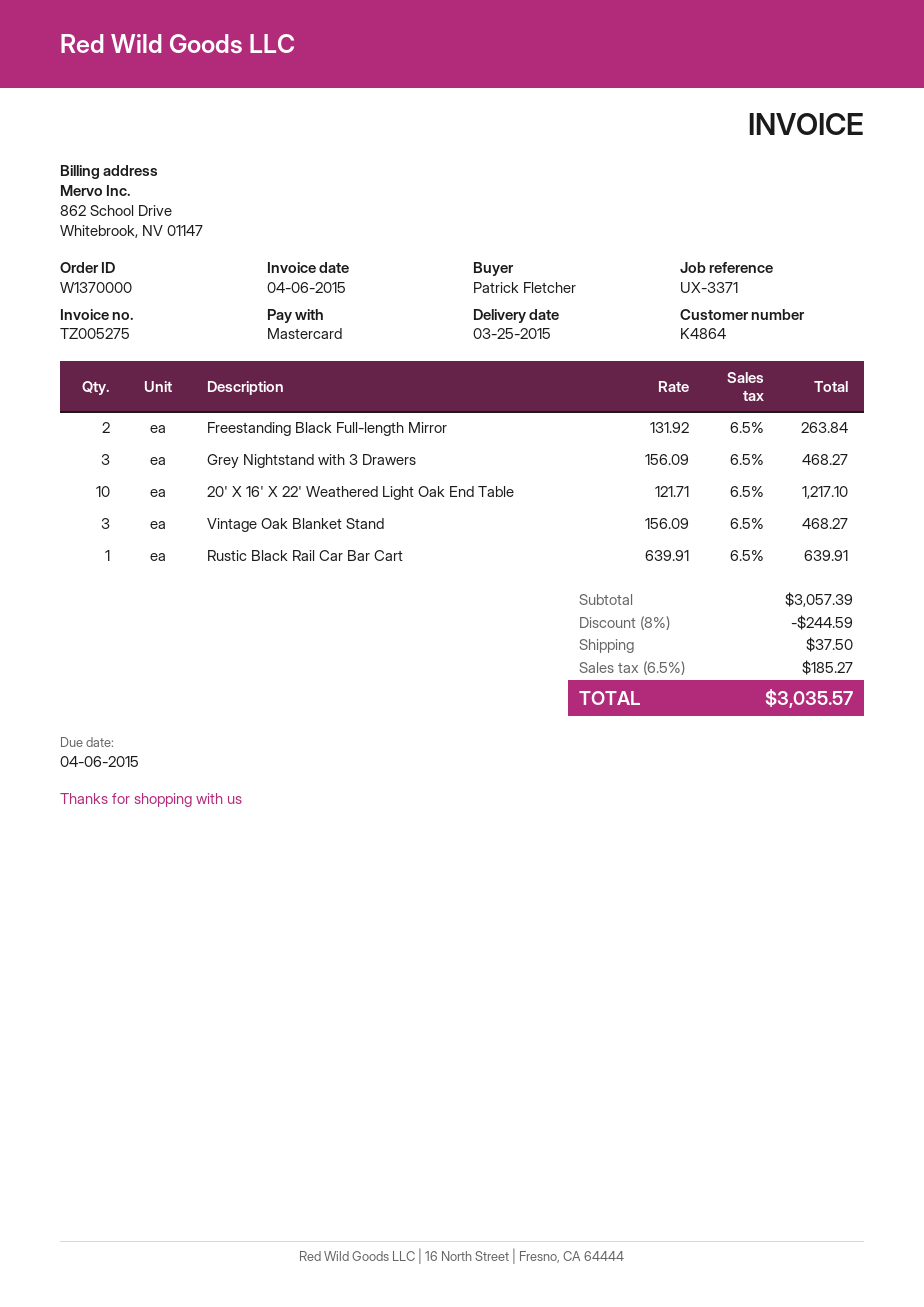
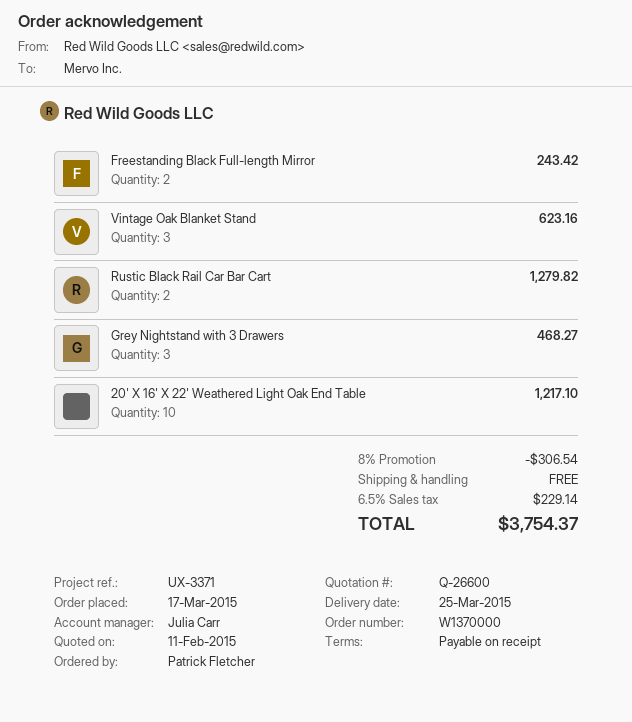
Freestanding Black Full-length Mirror: 2 for 263.84 -> 2 for 243.42
Vintage Oak Blanket Stand: 3 for 468.27 -> 3 for 623.16
Rustic Black Rail Car Bar Cart: 1 for 639.91 -> 2 for 1279.82
discount: 8% = 244.59 -> 8% = 306.54
shipping: 37.50 -> 0.00
tax: 6.5% = 185.27 -> 6.5% = 229.14
total: 3035.57 -> 3754.37

